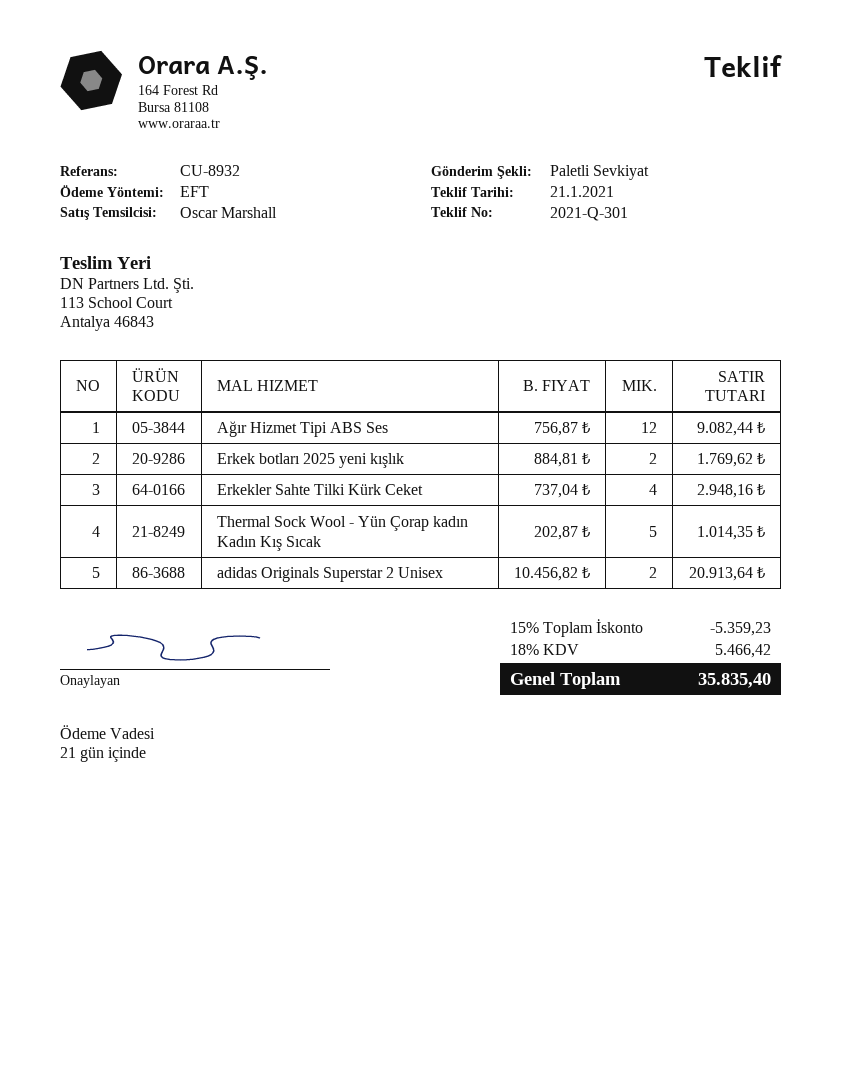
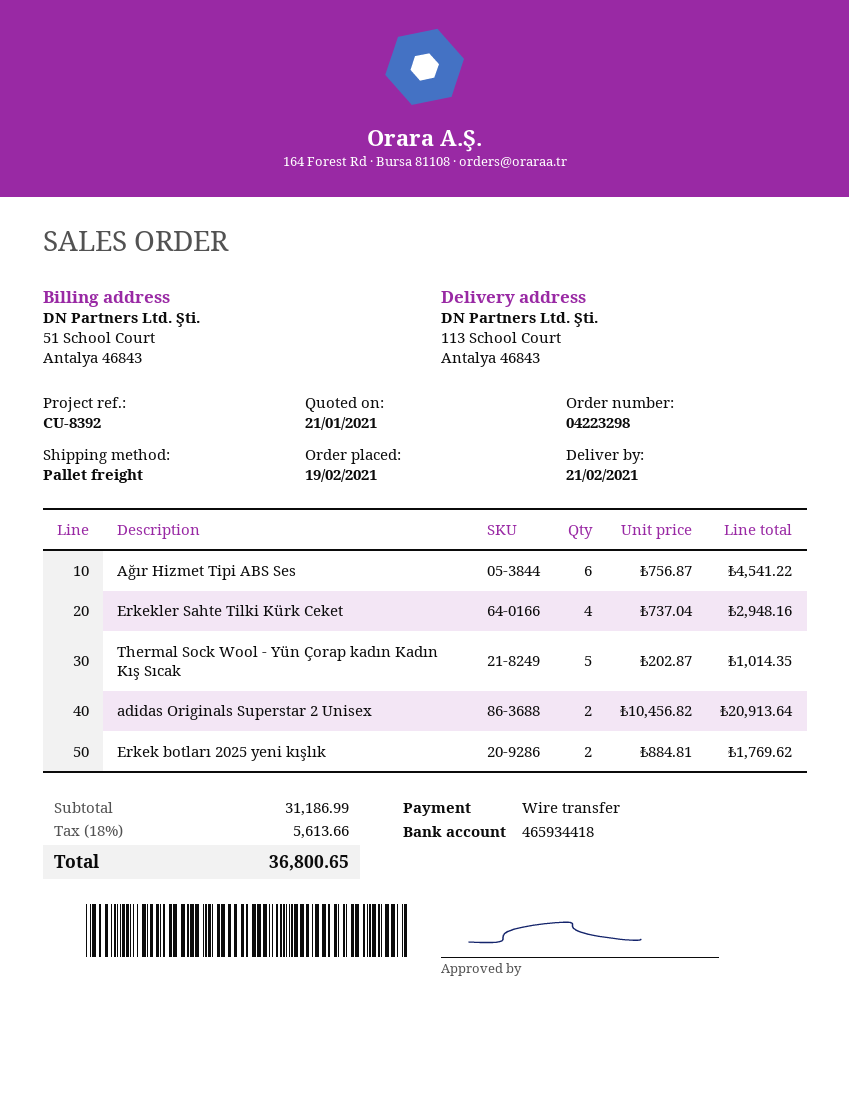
reference: CU-8932 -> CU-8392
Ağır Hizmet Tipi ABS Ses: 12 x 756.87 = 9082.44 -> 6 x 756.87 = 4541.22
discount: 15% = 5359.23 -> none
tax: 18% = 5466.42 -> 18% = 5613.66
total: 35835.40 -> 36800.65

